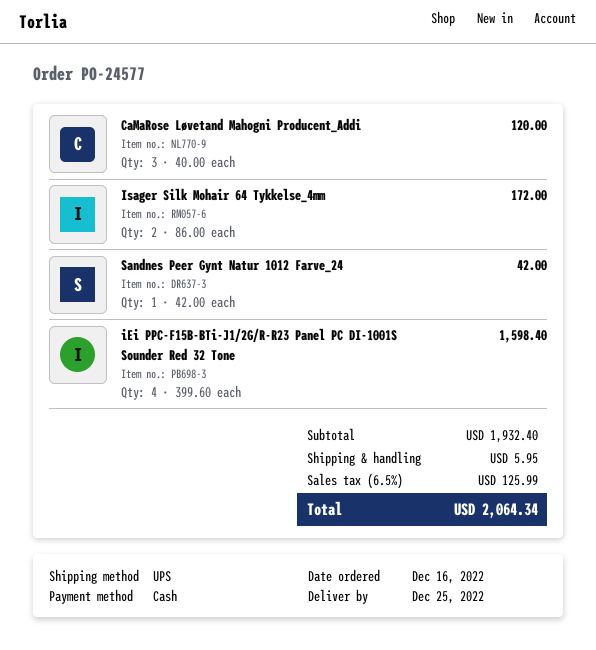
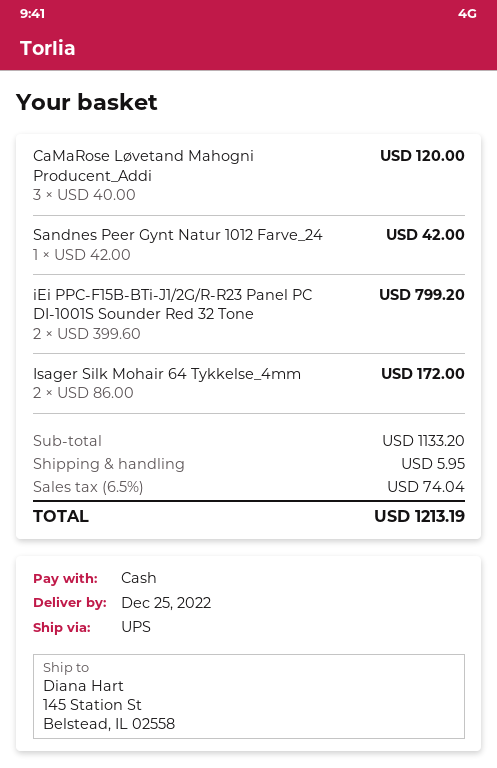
iEi PPC-F15B-BTi-J1/2G/R-R23 Panel PC DI-1001S Sounder Red 32 Tone: 4 x 399.60 = 1598.40 -> 2 x 399.60 = 799.20
subtotal: 1932.40 -> 1133.20
tax: 6.5% = 125.99 -> 6.5% = 74.04
total: 2064.34 -> 1213.19

